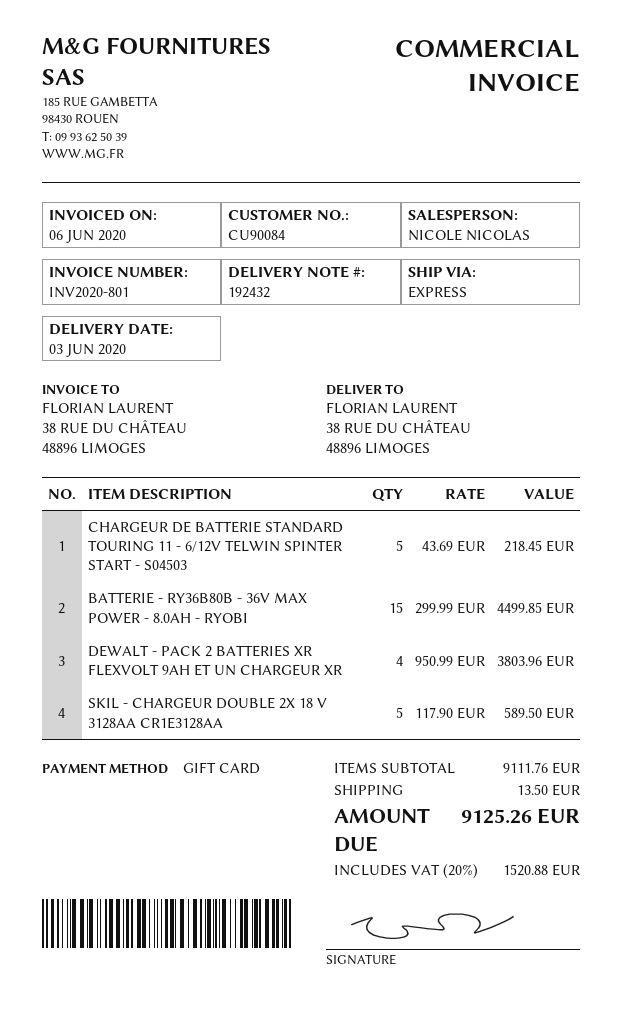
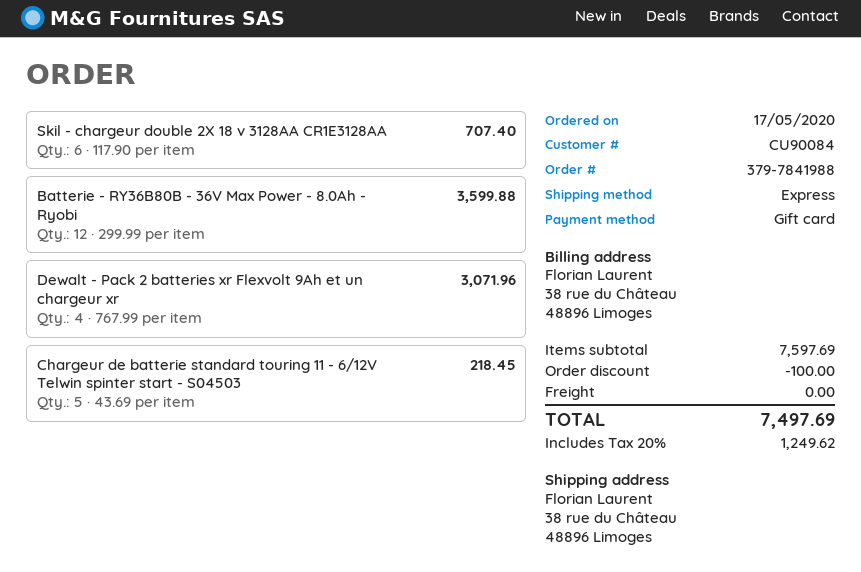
BATTERIE - RY36B80B - 36V MAX POWER - 8.0AH - RYOBI: 15 x 299.99 = 4499.85 -> 12 x 299.99 = 3599.88
DEWALT - PACK 2 BATTERIES XR FLEXVOLT 9AH ET UN CHARGEUR XR: 4 x 950.99 = 3803.96 -> 4 x 767.99 = 3071.96
SKIL - CHARGEUR DOUBLE 2X 18 V 3128AA CR1E3128AA: 5 x 117.90 = 589.50 -> 6 x 117.90 = 707.40
subtotal: 9111.76 -> 7597.69
discount: none -> 100.00
shipping: 13.50 -> 0.00
tax: 20% = 1520.88 -> 20% = 1249.62
total: 9125.26 -> 7497.69

